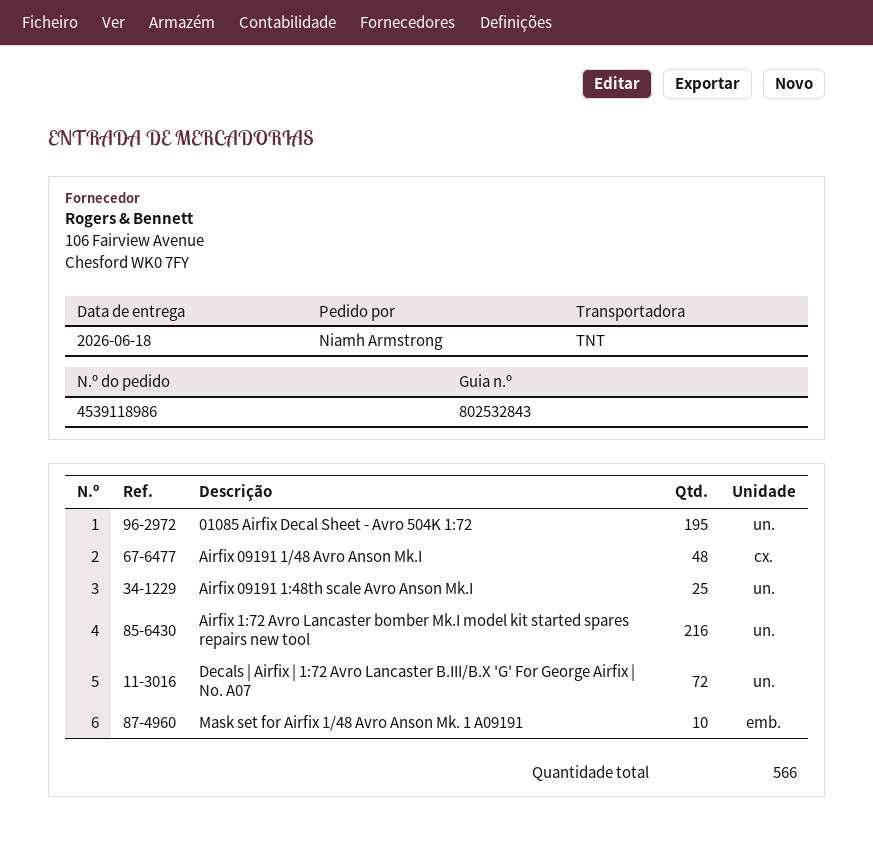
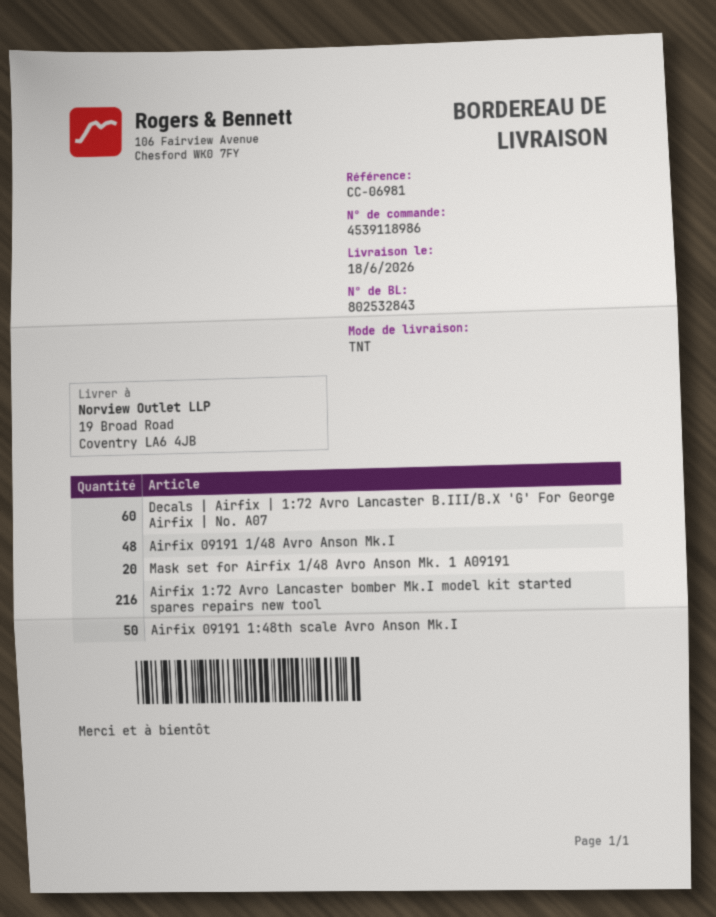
01085 Airfix Decal Sheet - Avro 504K 1:72: 195 -> none
Airfix 09191 1:48th scale Avro Anson Mk.I: 25 -> 50
Decals | Airfix | 1:72 Avro Lancaster B.III/B.X 'G' For George Airfix | No. A07: 72 -> 60
Mask set for Airfix 1/48 Avro Anson Mk. 1 A09191: 10 -> 20

